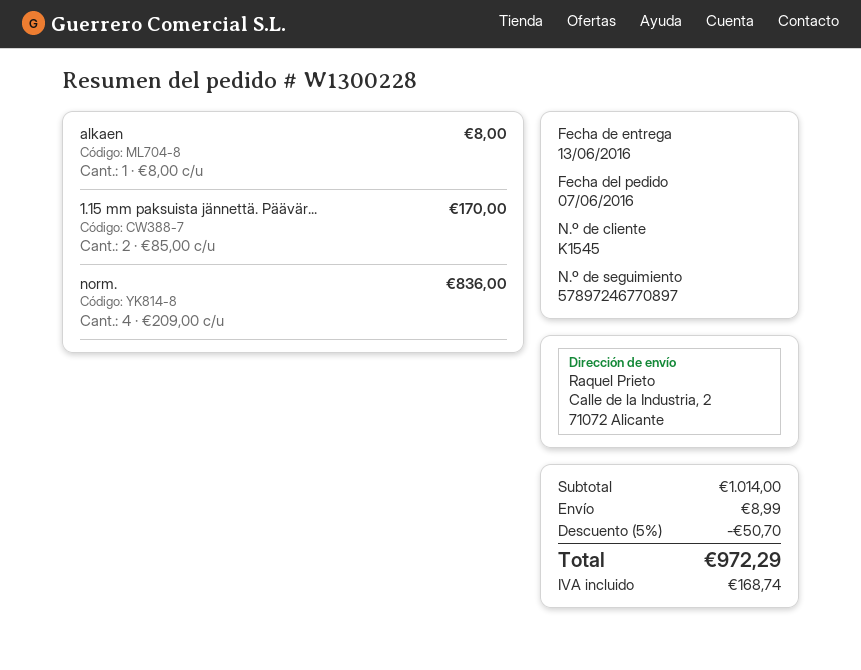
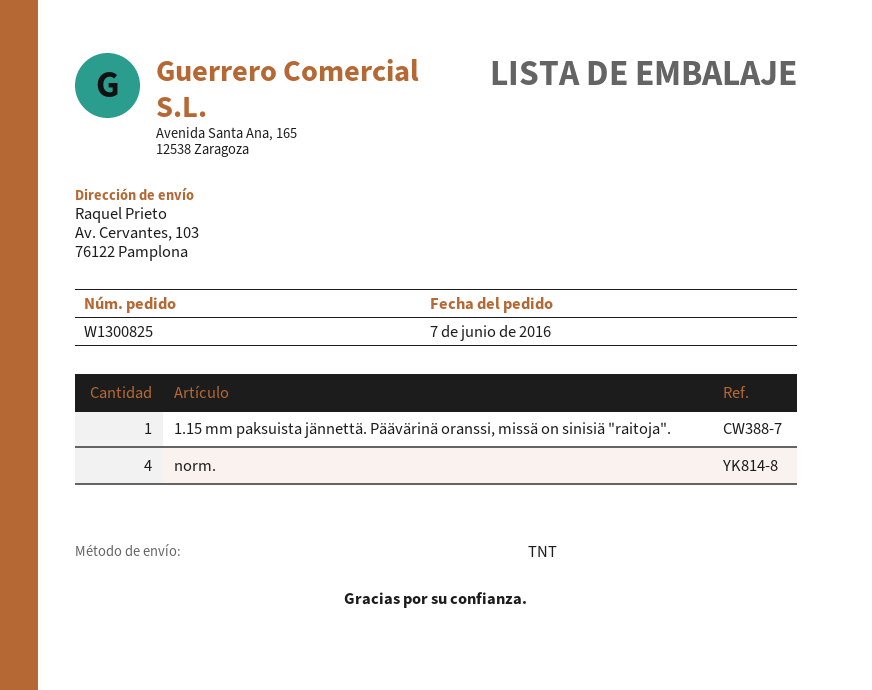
order number: W1300228 -> W1300825
ship to: Calle de la Industria, 2, 71072 Alicante -> Av. Cervantes, 103, 76122 Pamplona
alkaen: 1 -> none
1.15 mm paksuista jännettä. Päävär...: 2 -> 1

